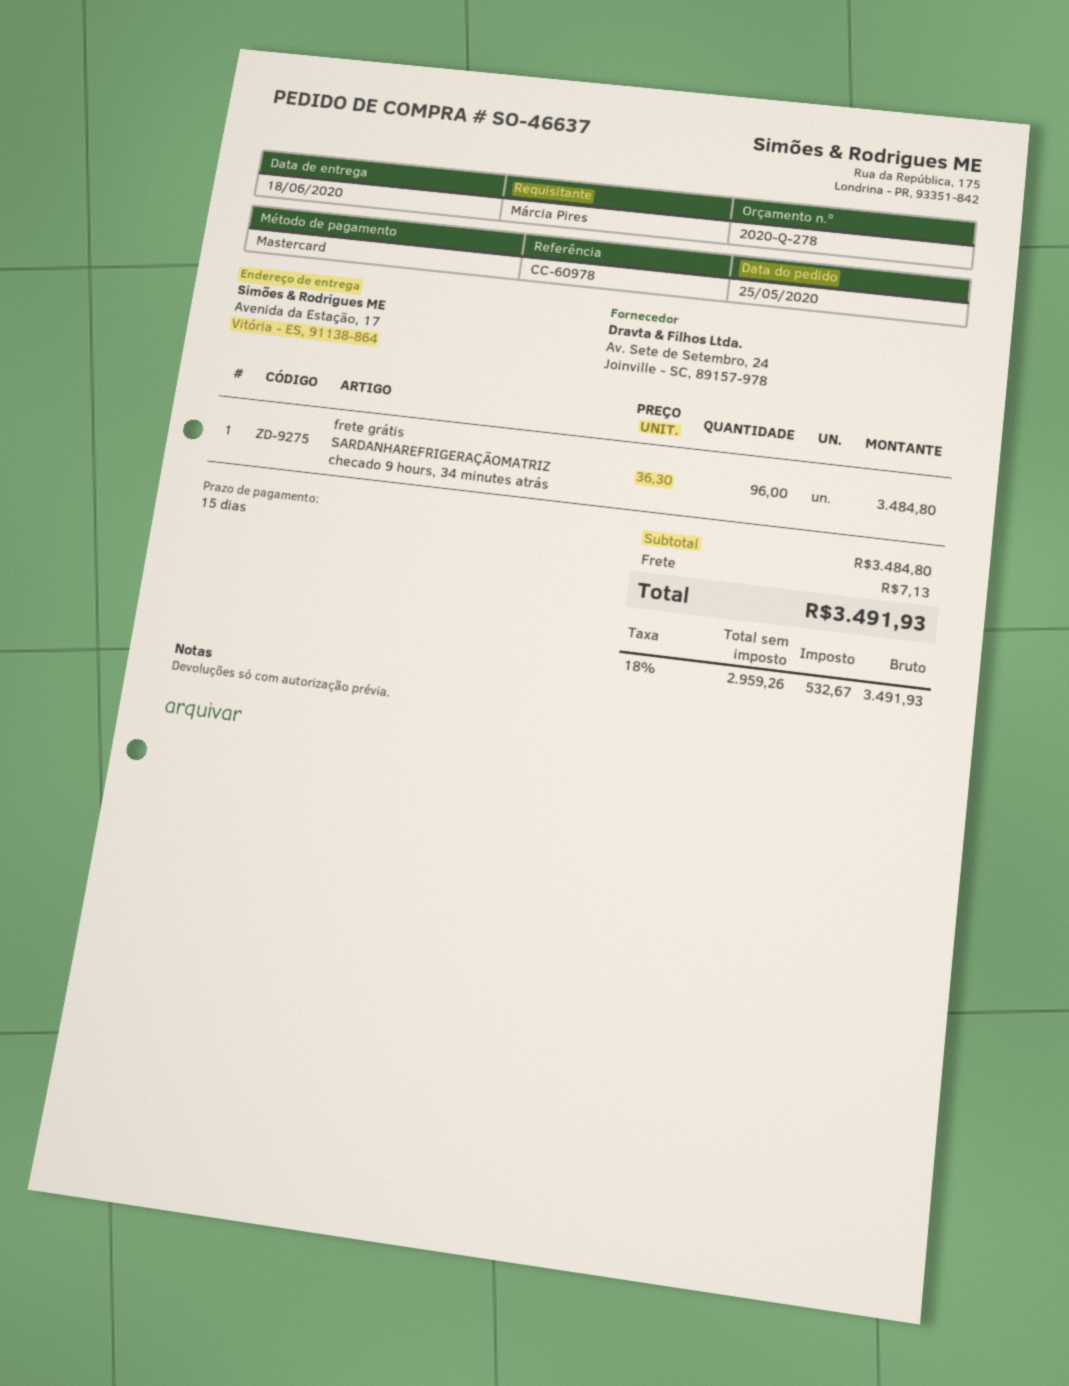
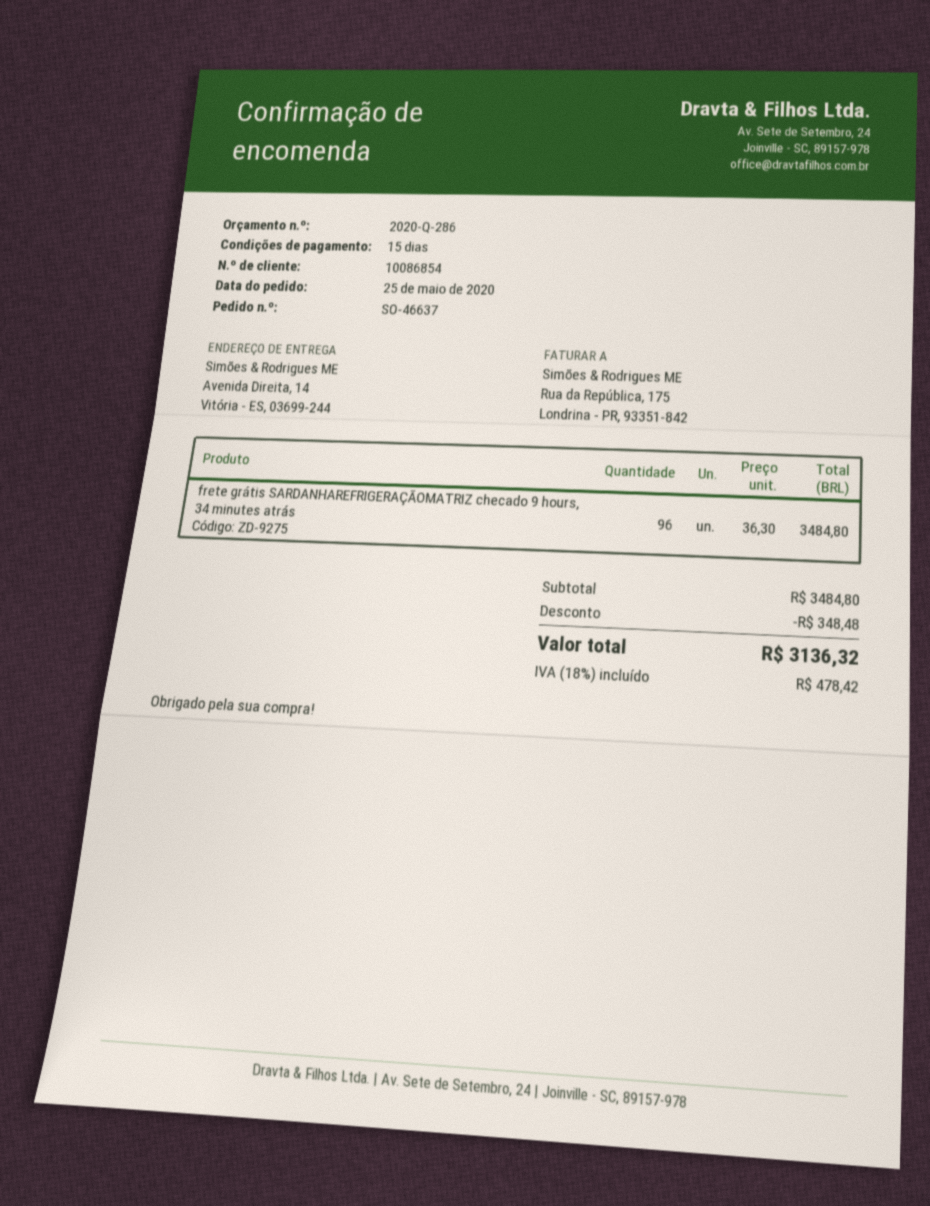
quote number: 2020-Q-278 -> 2020-Q-286
ship to: Avenida da Estação, 17, Vitória - ES, 91138-864 -> Avenida Direita, 14, Vitória - ES, 03699-244
discount: none -> 348.48
shipping: 7.13 -> none
tax: 18% = 532.67 -> 18% = 478.42
total: 3491.93 -> 3136.32

